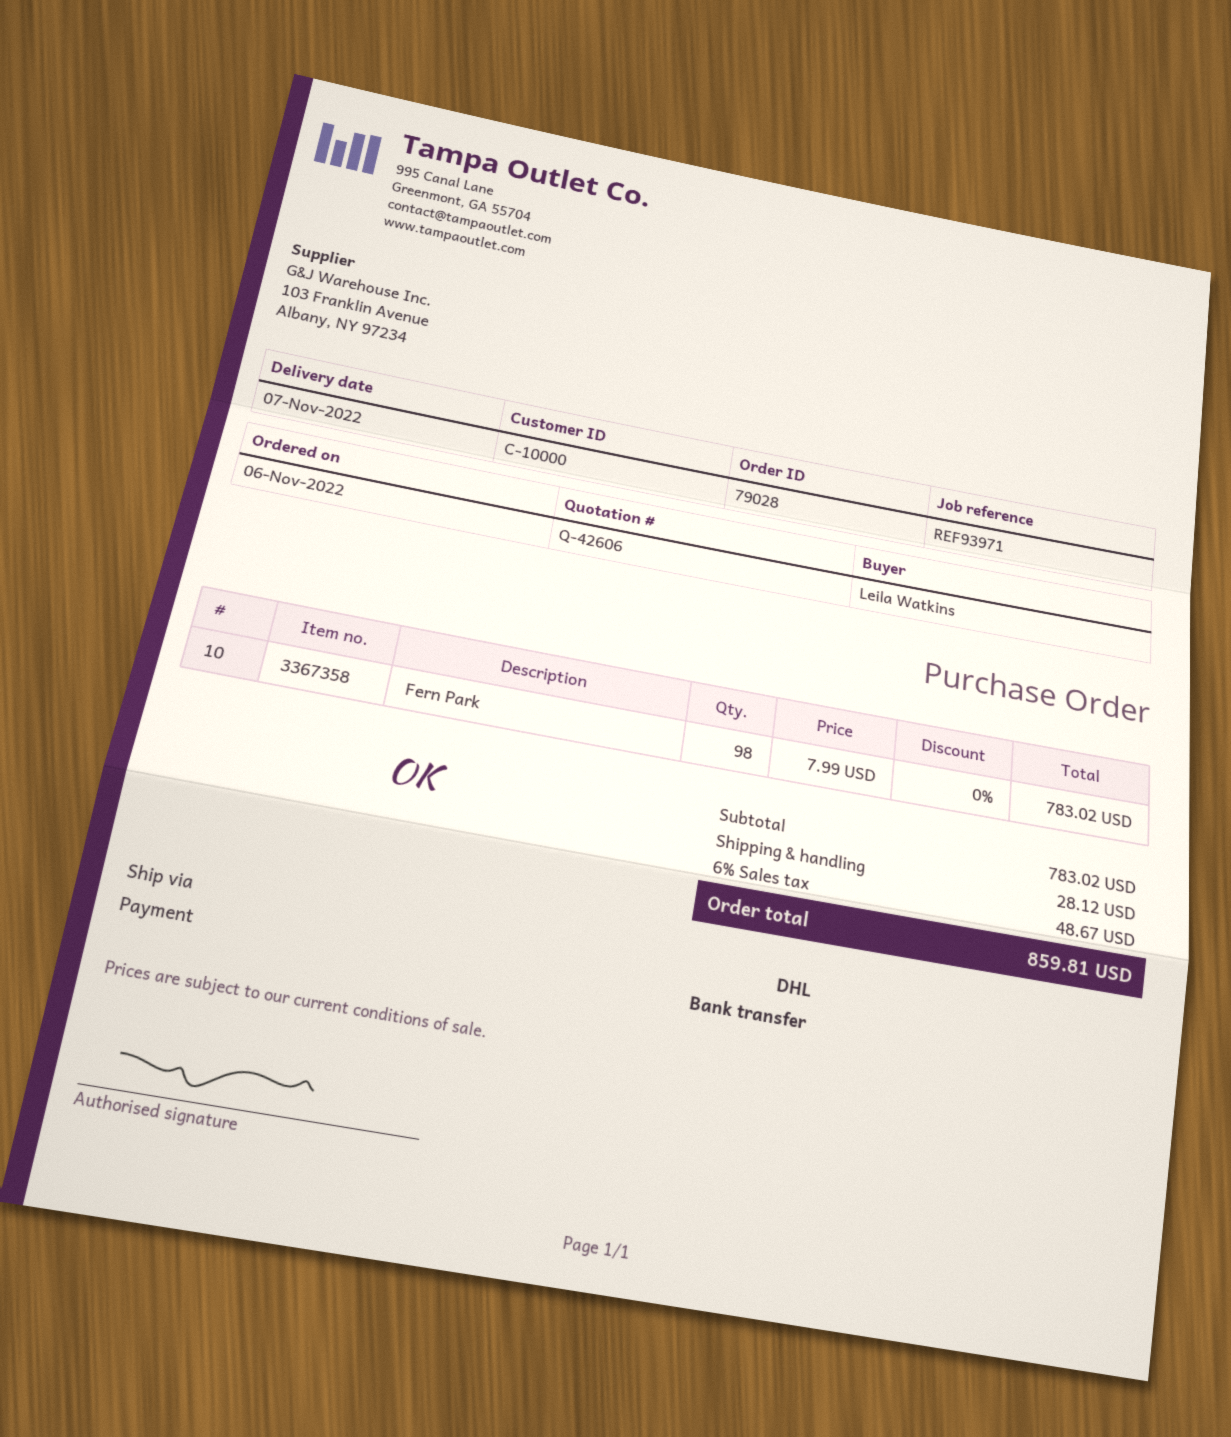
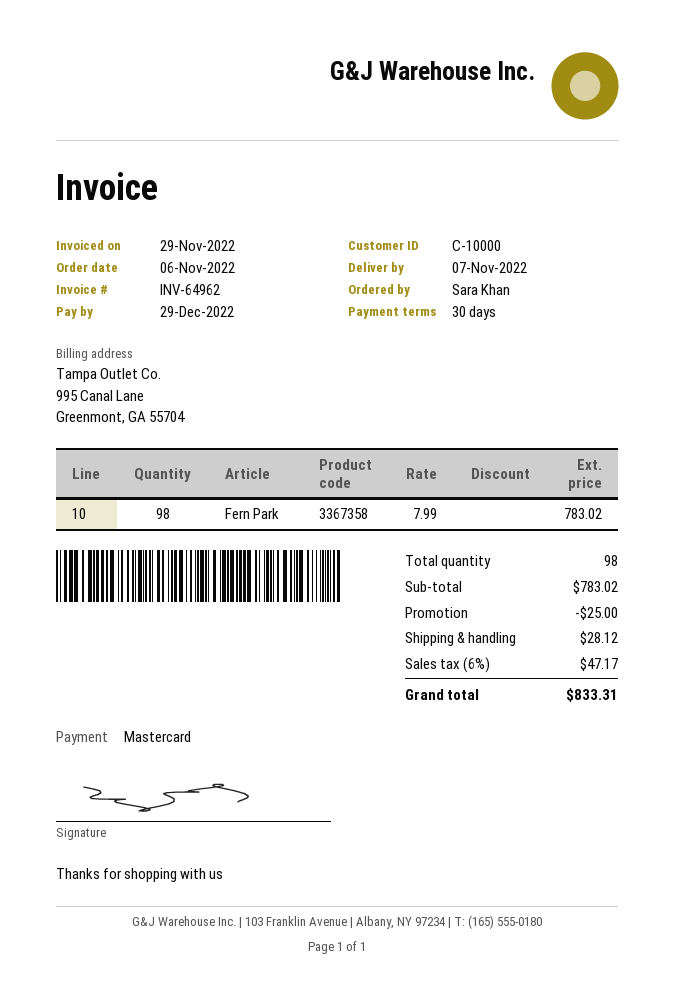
ordered by: Leila Watkins -> Sara Khan
payment method: bank transfer -> Mastercard
discount: none -> 25.00
tax: 6% = 48.67 -> 6% = 47.17
total: 859.81 -> 833.31

